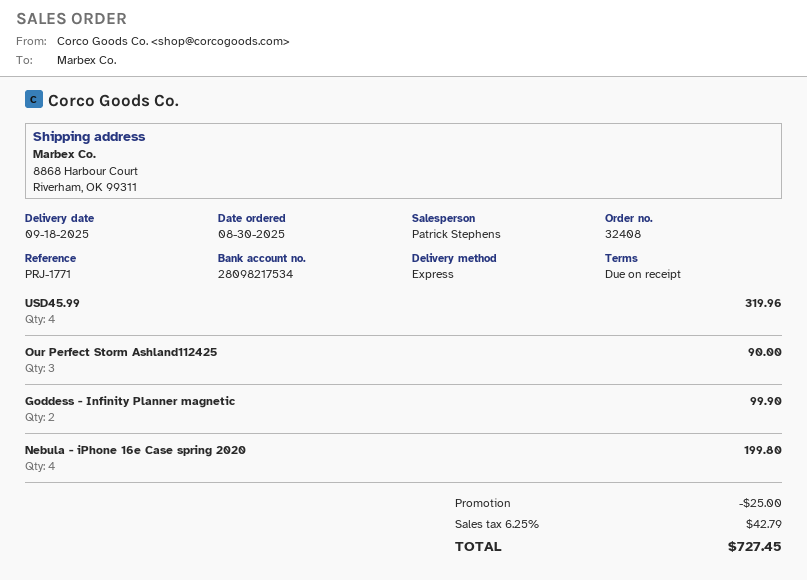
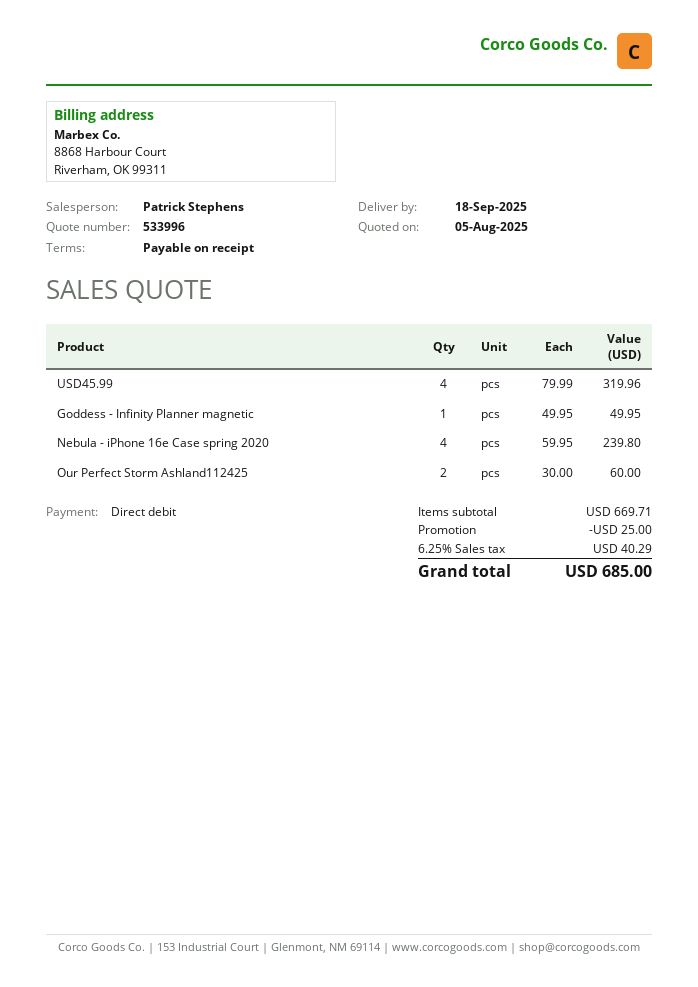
Our Perfect Storm Ashland112425: 3 for 90.00 -> 2 for 60.00
Goddess - Infinity Planner magnetic: 2 for 99.90 -> 1 for 49.95
Nebula - iPhone 16e Case spring 2020: 4 for 199.80 -> 4 for 239.80
tax: 6.25% = 42.79 -> 6.25% = 40.29
total: 727.45 -> 685.00

